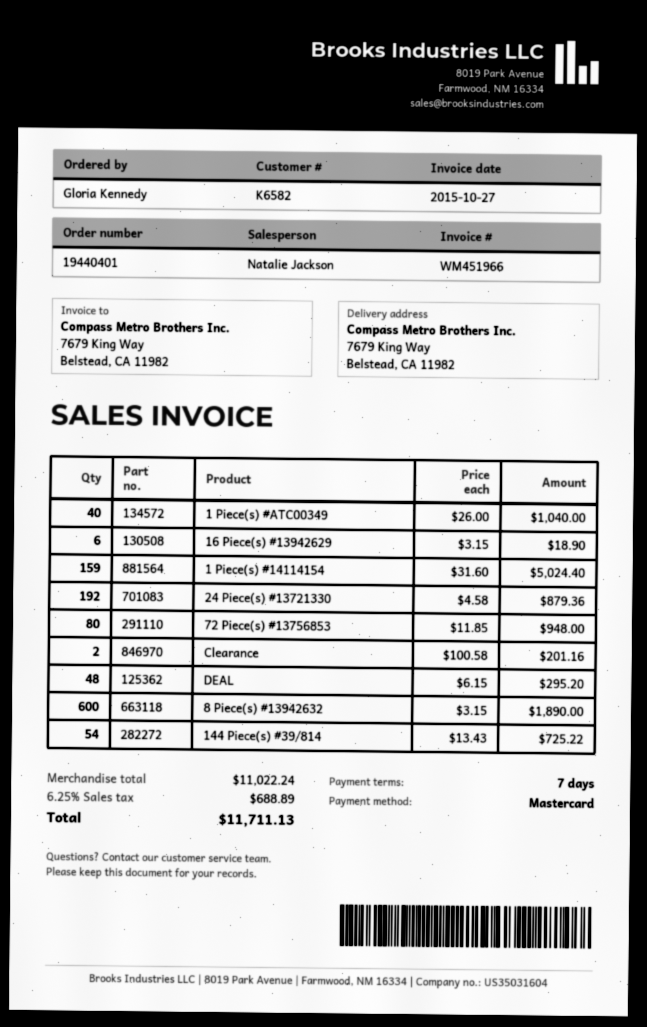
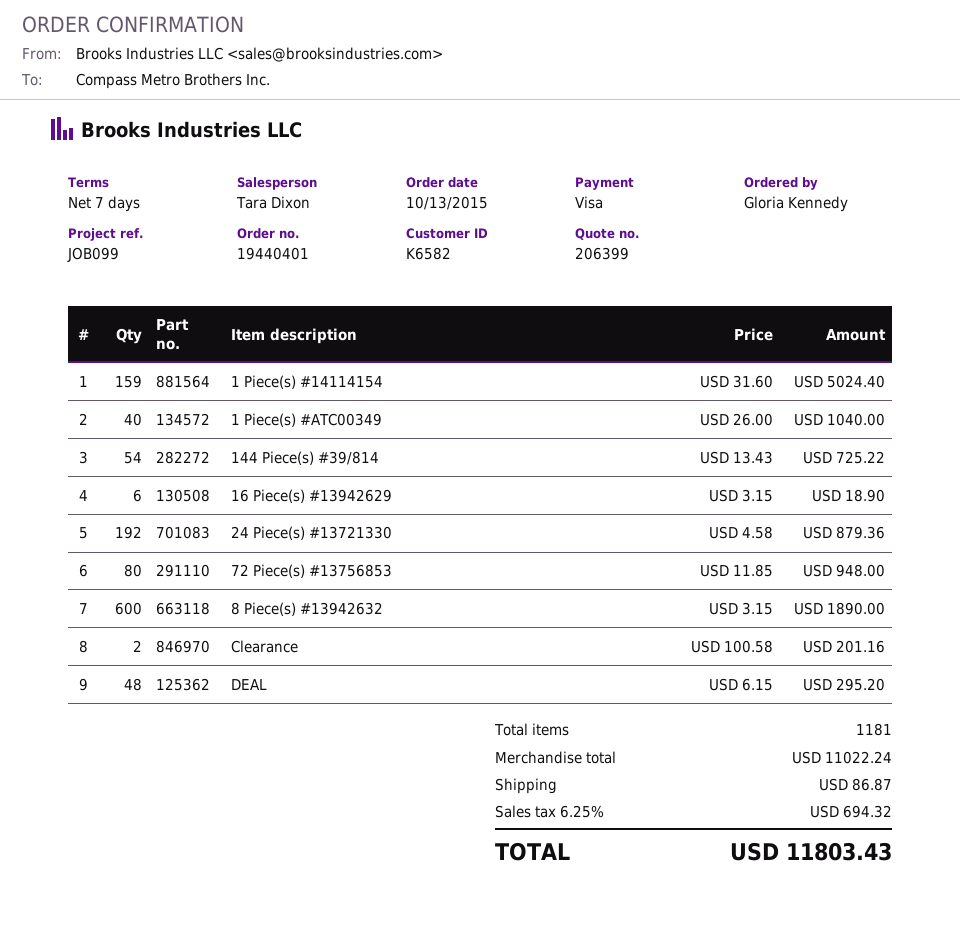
sales rep: Natalie Jackson -> Tara Dixon
payment method: Mastercard -> Visa
shipping: none -> 86.87
tax: 6.25% = 688.89 -> 6.25% = 694.32
total: 11711.13 -> 11803.43

